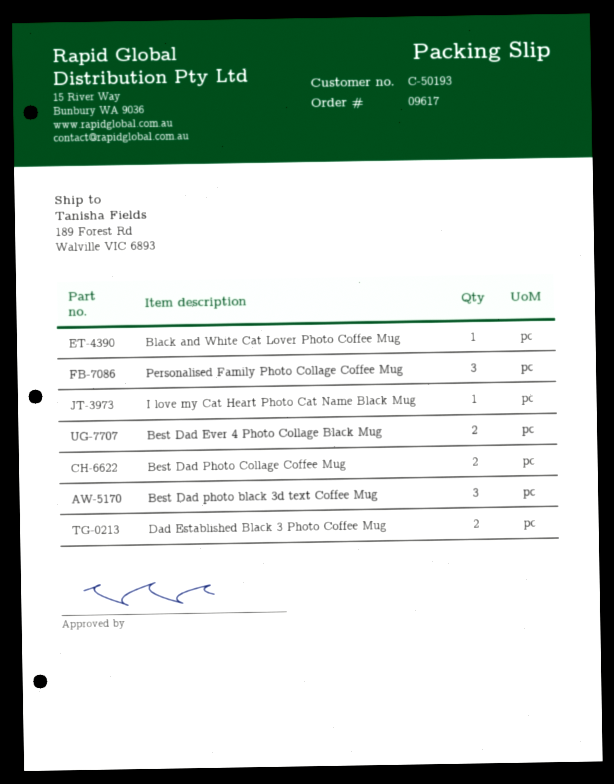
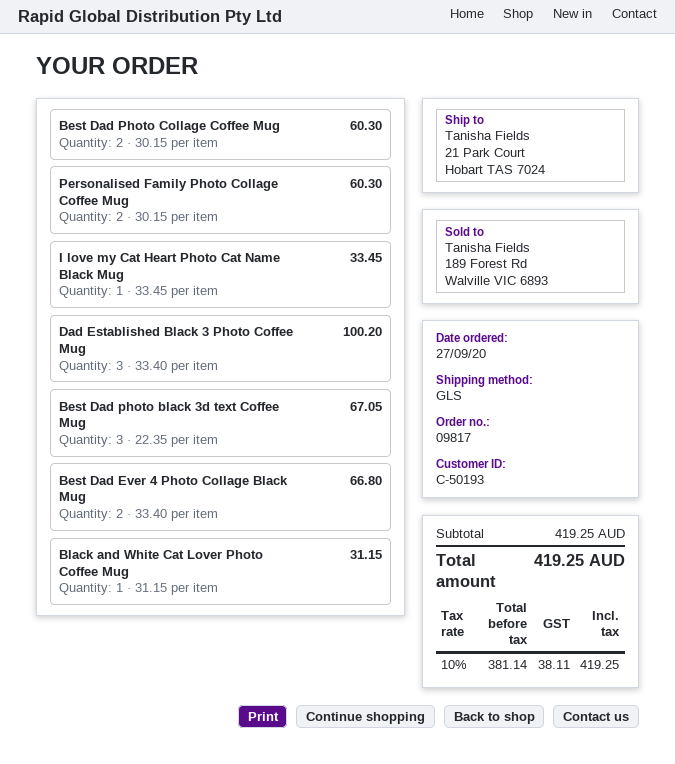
order number: 09617 -> 09817
ship to: 189 Forest Rd, Walville VIC 6893 -> 21 Park Court, Hobart TAS 7024
Personalised Family Photo Collage Coffee Mug: 3 -> 2
Dad Established Black 3 Photo Coffee Mug: 2 -> 3

